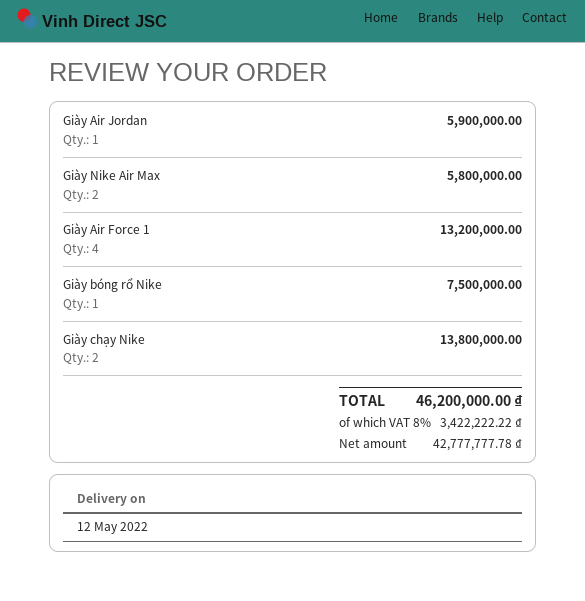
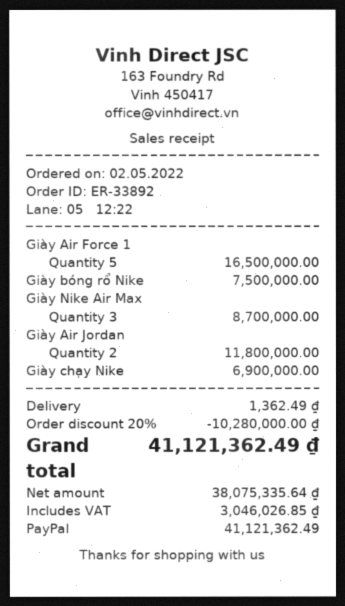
Giày Air Jordan: 1 for 5900000.00 -> 2 for 11800000.00
Giày Nike Air Max: 2 for 5800000.00 -> 3 for 8700000.00
Giày Air Force 1: 4 for 13200000.00 -> 5 for 16500000.00
Giày chạy Nike: 2 for 13800000.00 -> 1 for 6900000.00
discount: none -> 20% = 10280000.00
shipping: none -> 1362.49
net: 42777777.78 -> 38075335.64
tax: 3422222.22 -> 3046026.85
total: 46200000.00 -> 41121362.49

